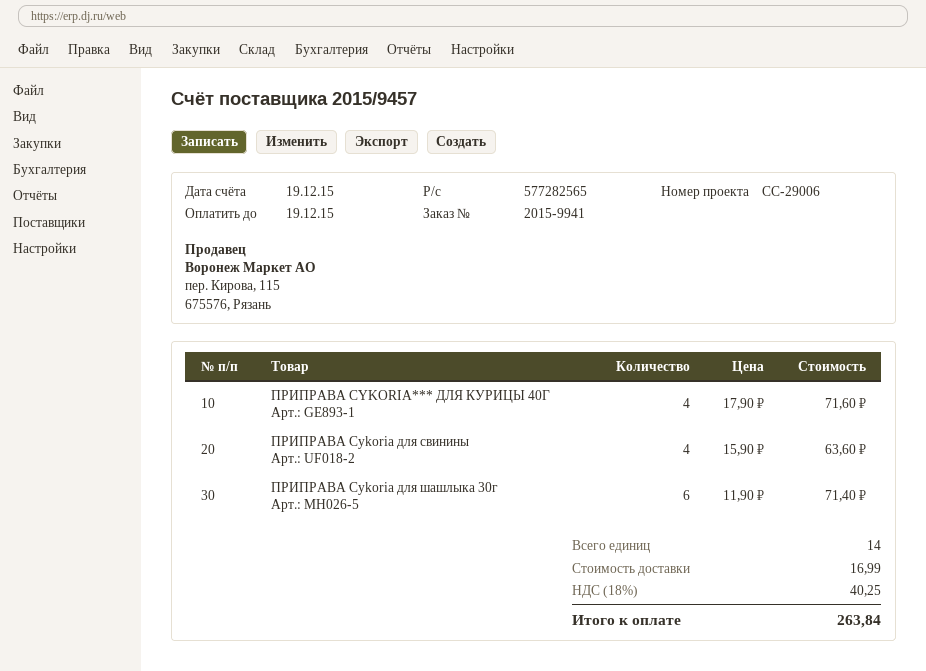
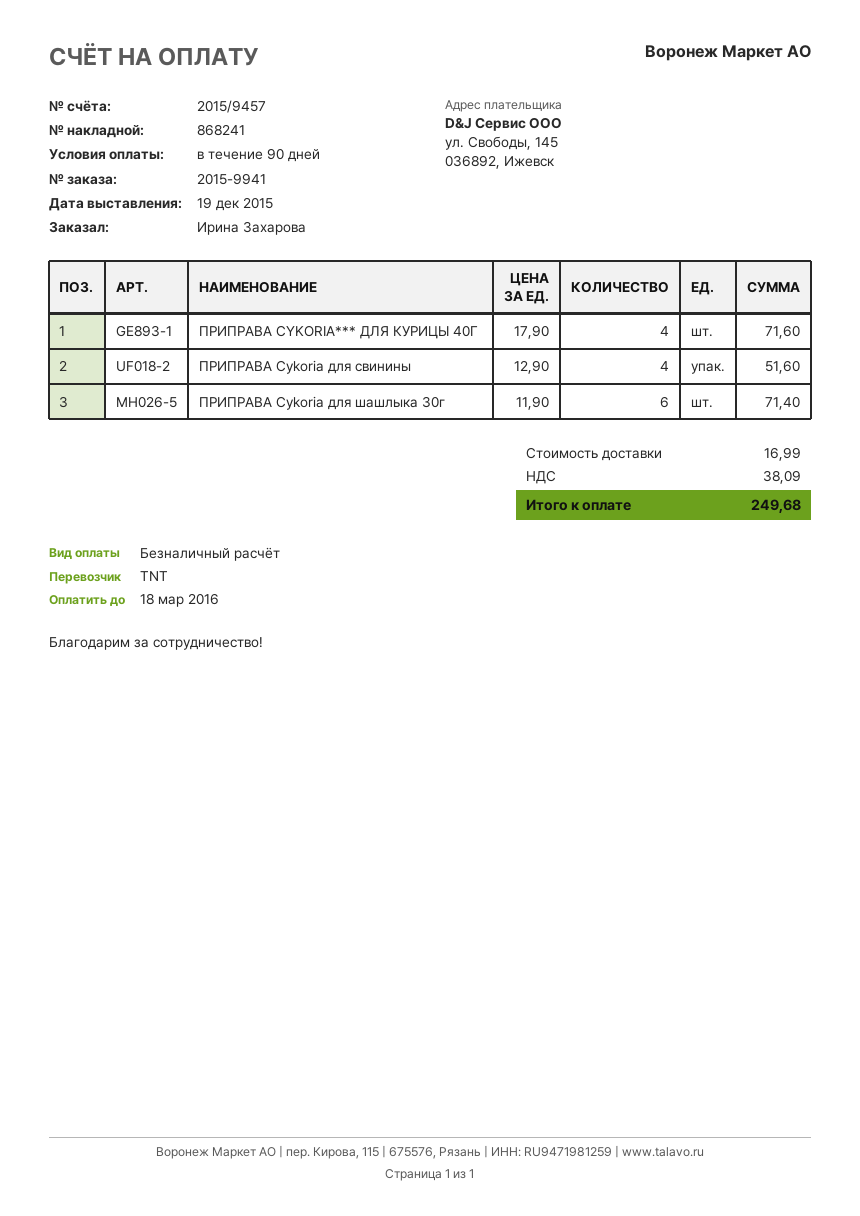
due date: 2015-12-19 -> 2016-03-18
ПРИПРАВА Cykoria для свинины: 4 x 15.90 = 63.60 -> 4 x 12.90 = 51.60
tax: 40.25 -> 38.09
total: 263.84 -> 249.68

